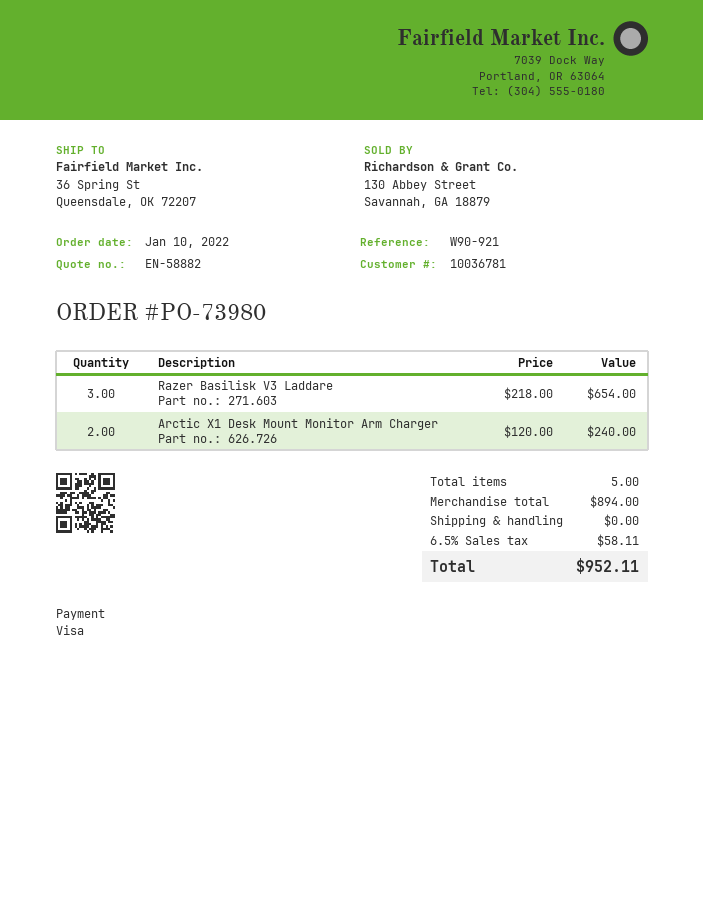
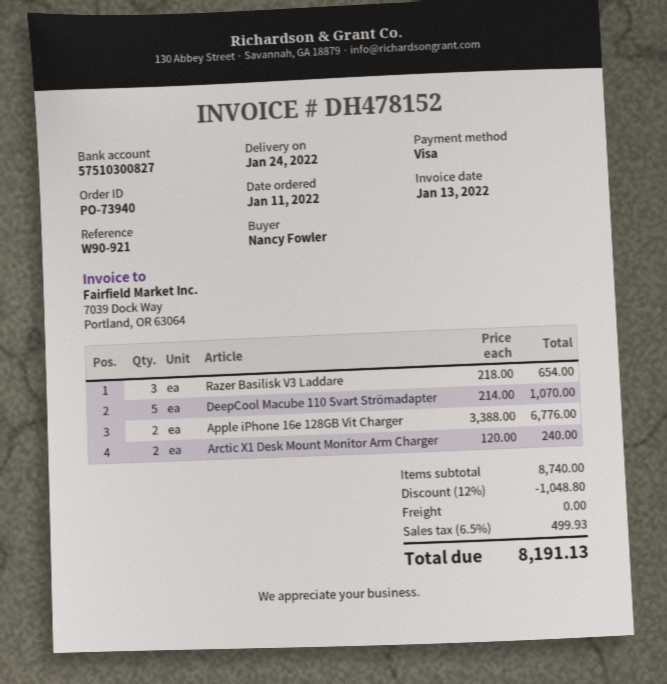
order number: PO-73980 -> PO-73940
order date: 2022-01-10 -> 2022-01-11
DeepCool Macube 110 Svart Strömadapter: none -> 5 x 214.00 = 1070.00
Apple iPhone 16e 128GB Vit Charger: none -> 2 x 3388.00 = 6776.00
subtotal: 894.00 -> 8740.00
discount: none -> 12% = 1048.80
tax: 6.5% = 58.11 -> 6.5% = 499.93
total: 952.11 -> 8191.13

